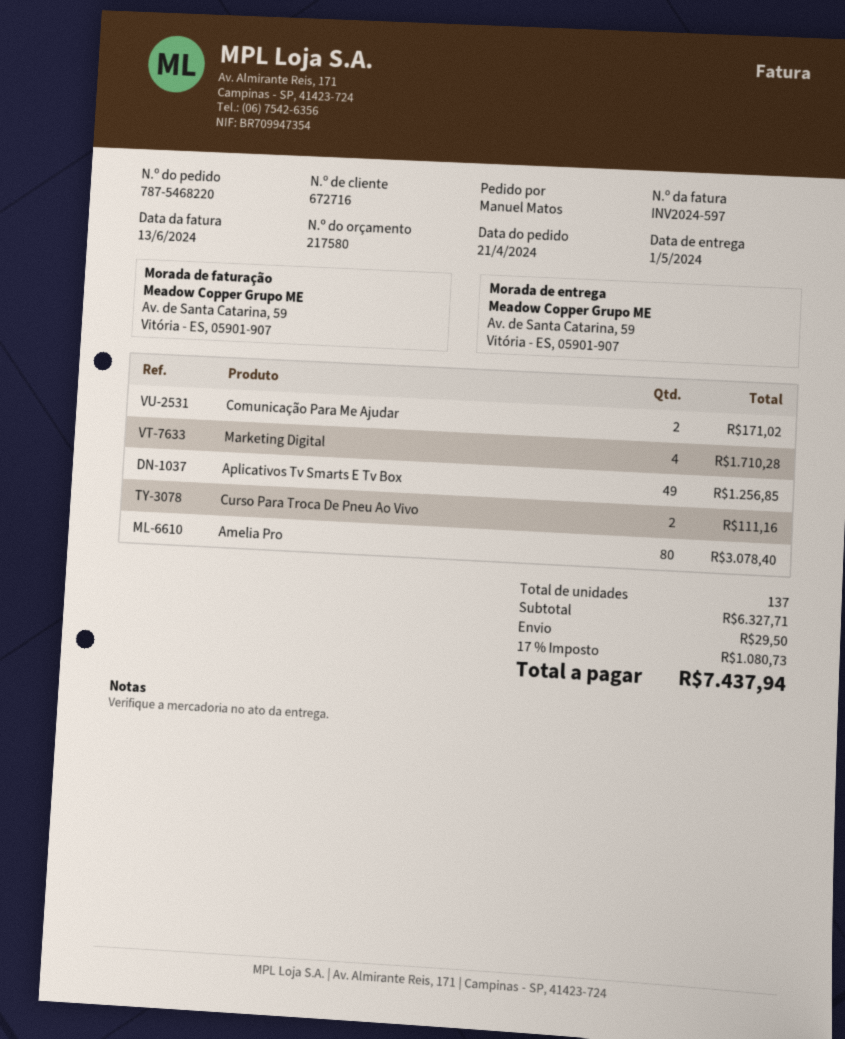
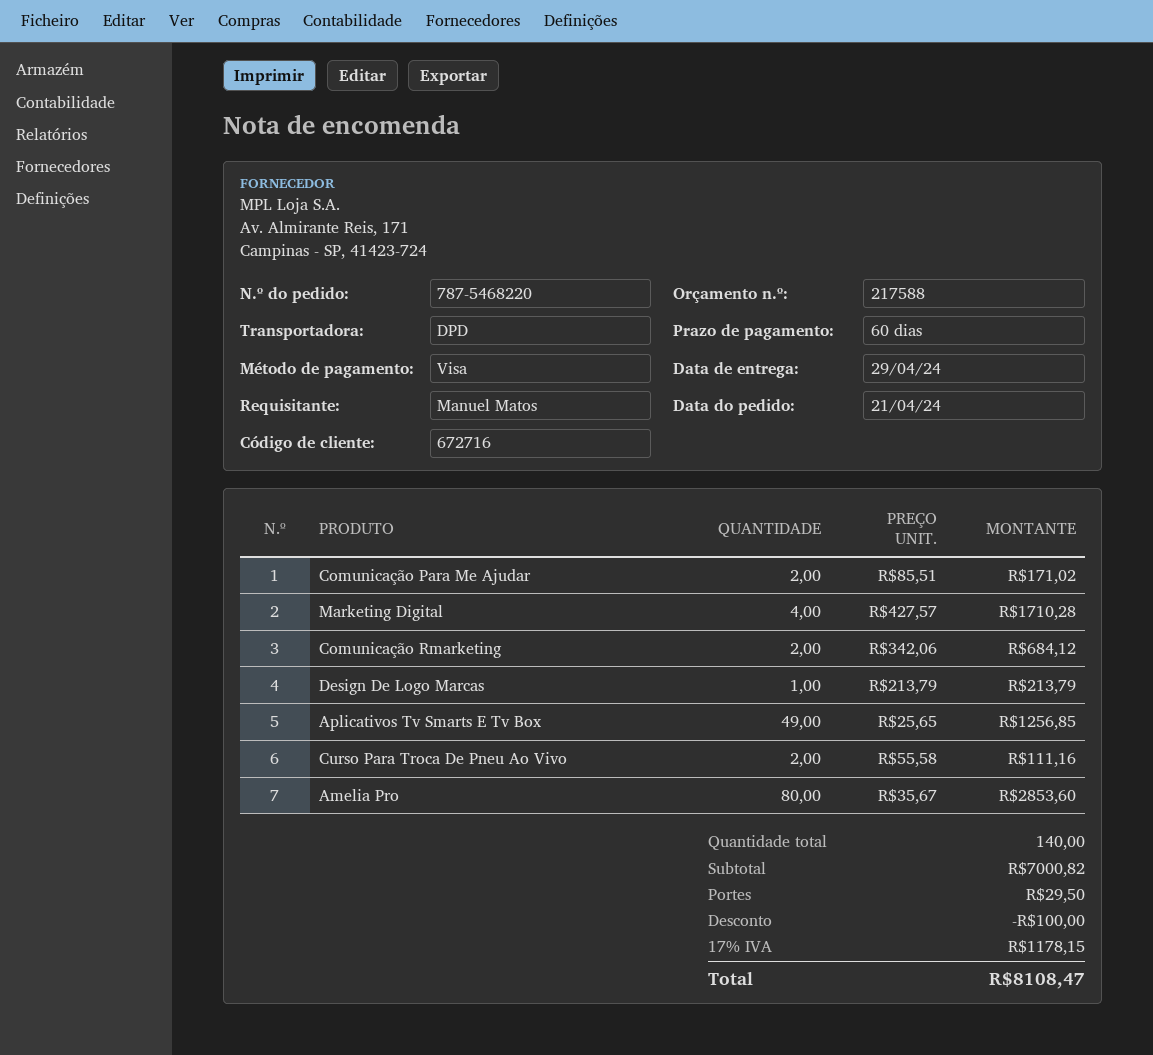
quote number: 217580 -> 217588
delivery date: 2024-05-01 -> 2024-04-29
Amelia Pro: 80 for 3078.40 -> 80 for 2853.60
Comunicação Rmarketing: none -> 2 for 684.12
Design De Logo Marcas: none -> 1 for 213.79
total quantity: 137 -> 140
subtotal: 6327.71 -> 7000.82
discount: none -> 100.00
tax: 17% = 1080.73 -> 17% = 1178.15
total: 7437.94 -> 8108.47

